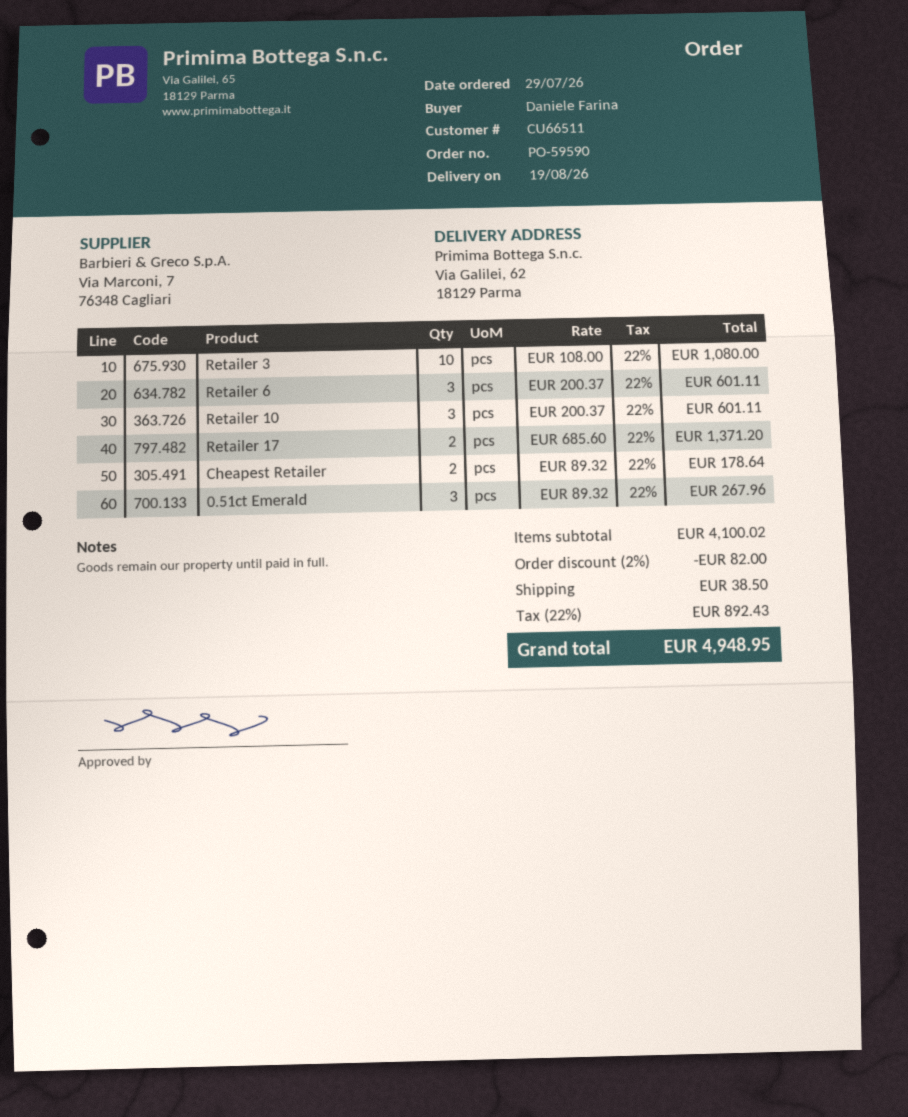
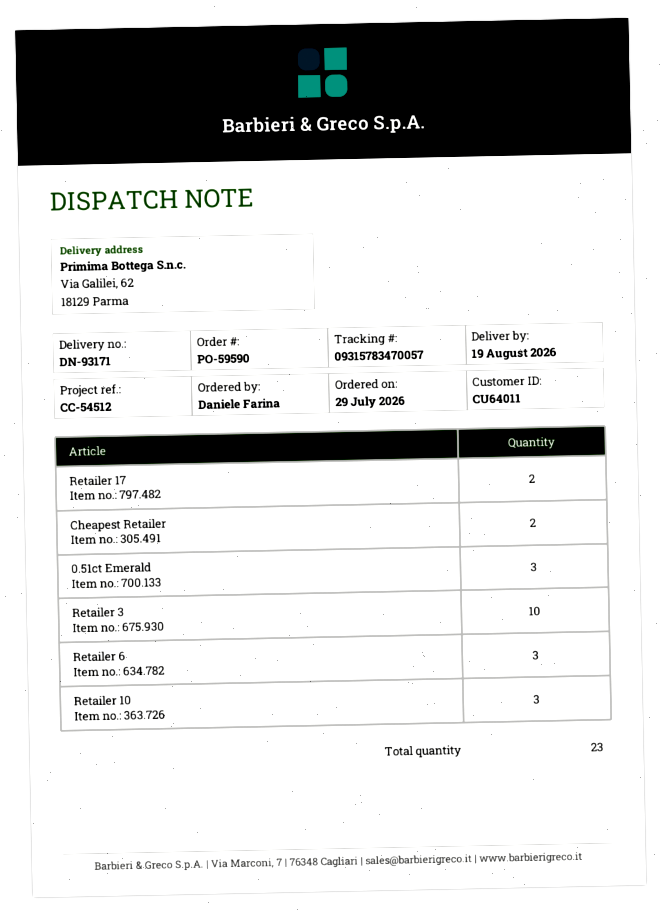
customer number: CU66511 -> CU64011

